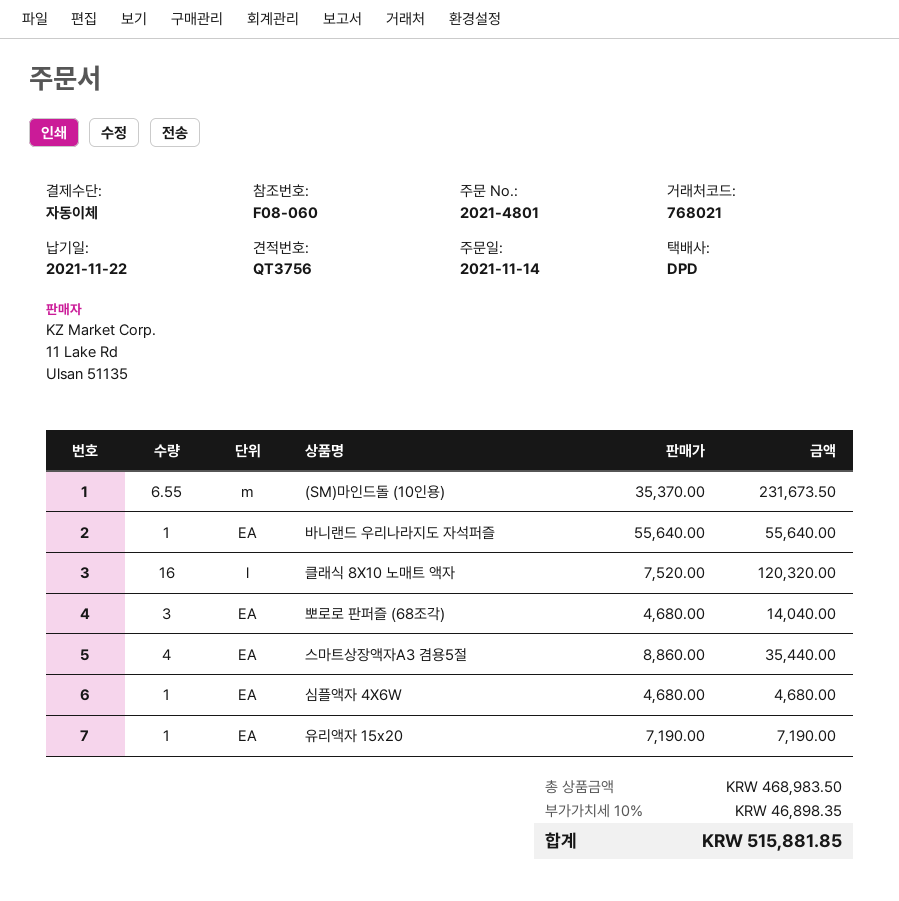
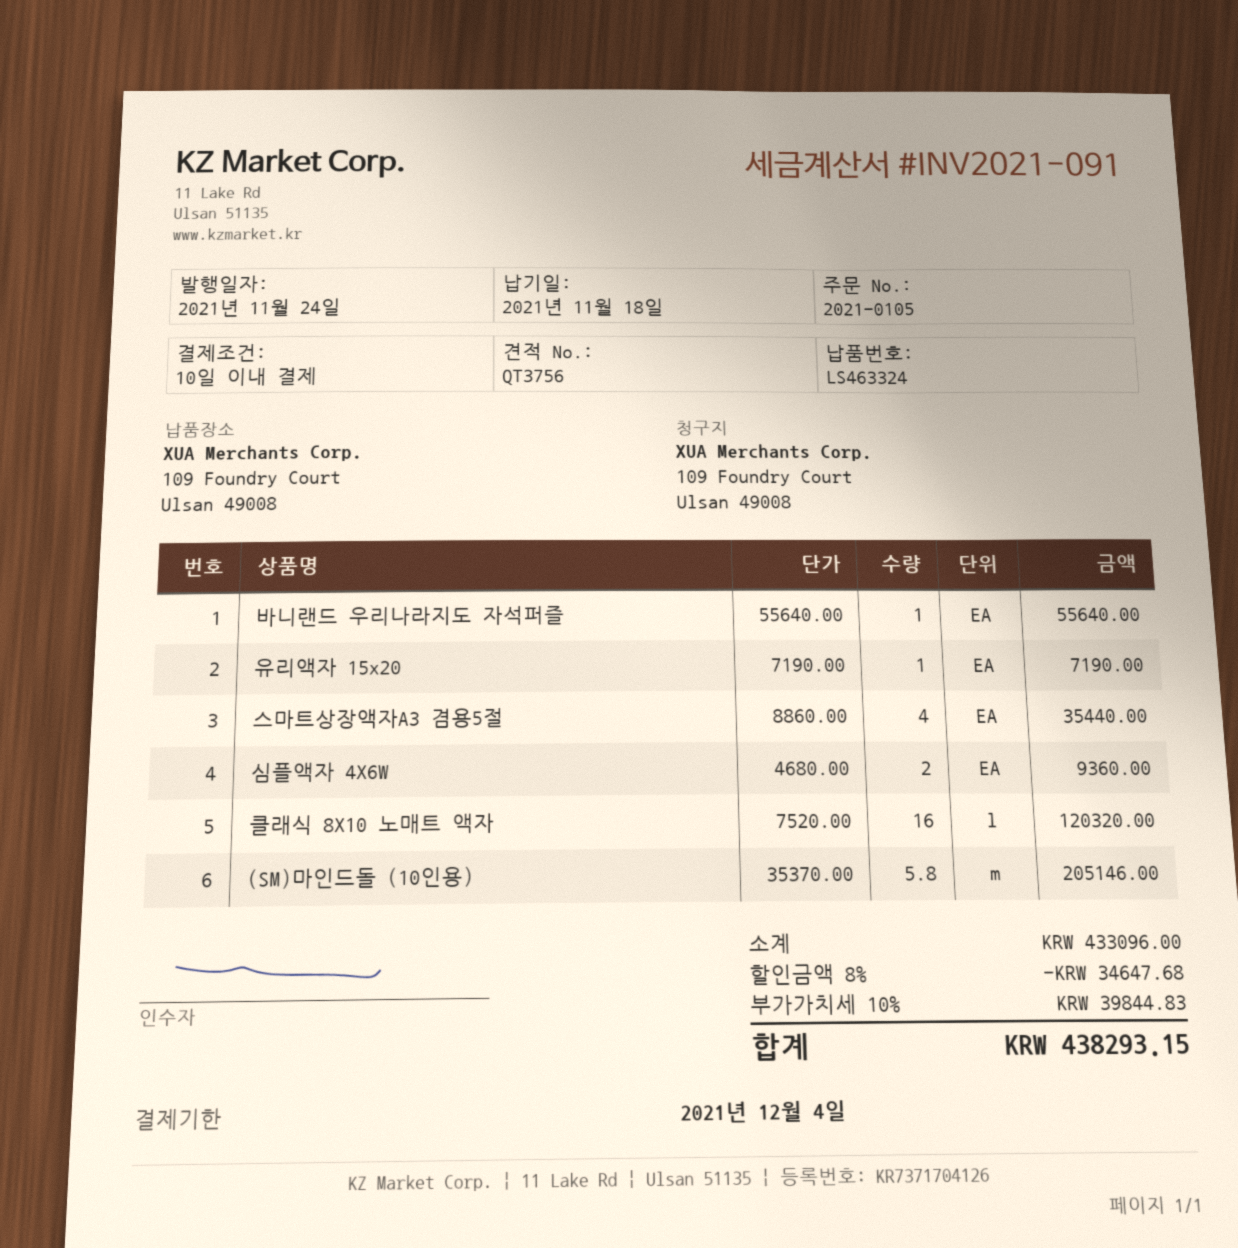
order number: 2021-4801 -> 2021-0105
delivery date: 2021-11-22 -> 2021-11-18
(SM)마인드돌 (10인용): 6.55 x 35370.00 = 231673.50 -> 5.8 x 35370.00 = 205146.00
뽀로로 판퍼즐 (68조각): 3 x 4680.00 = 14040.00 -> none
심플액자 4X6W: 1 x 4680.00 = 4680.00 -> 2 x 4680.00 = 9360.00
subtotal: 468983.50 -> 433096.00
discount: none -> 8% = 34647.68
tax: 10% = 46898.35 -> 10% = 39844.83
total: 515881.85 -> 438293.15

